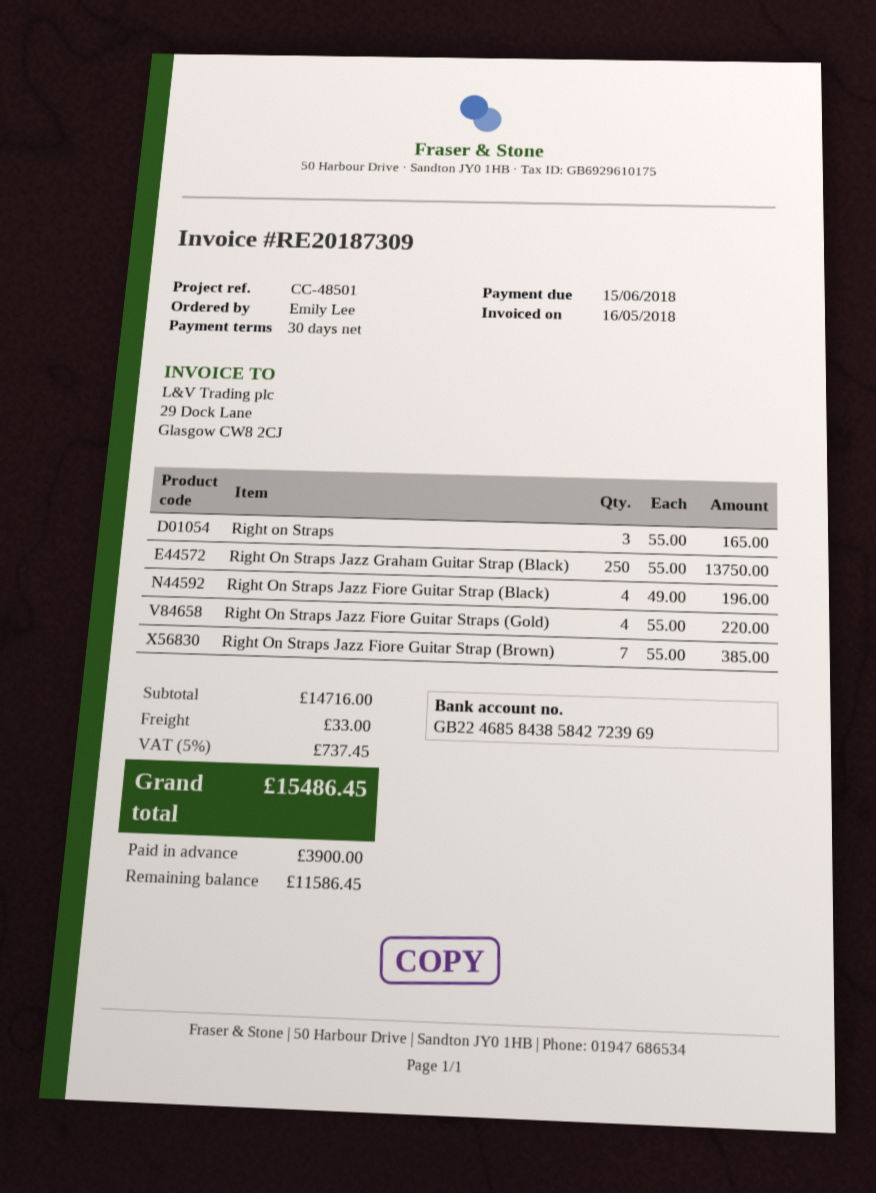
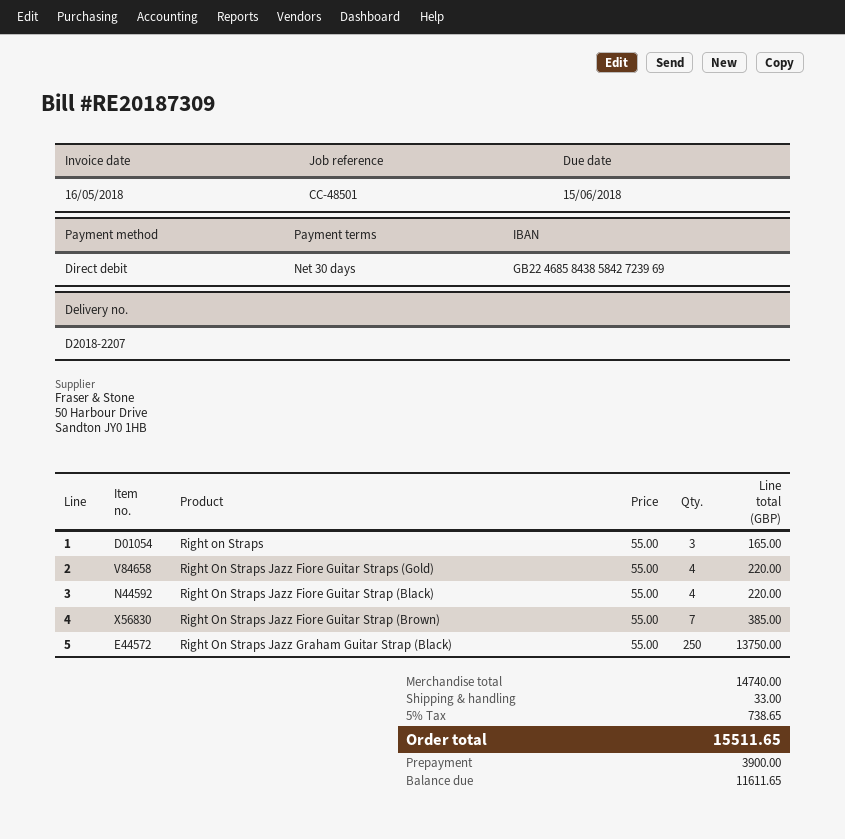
Right On Straps Jazz Fiore Guitar Strap (Black): 4 x 49.00 = 196.00 -> 4 x 55.00 = 220.00
subtotal: 14716.00 -> 14740.00
tax: 5% = 737.45 -> 5% = 738.65
total: 15486.45 -> 15511.65
balance: 11586.45 -> 11611.65

